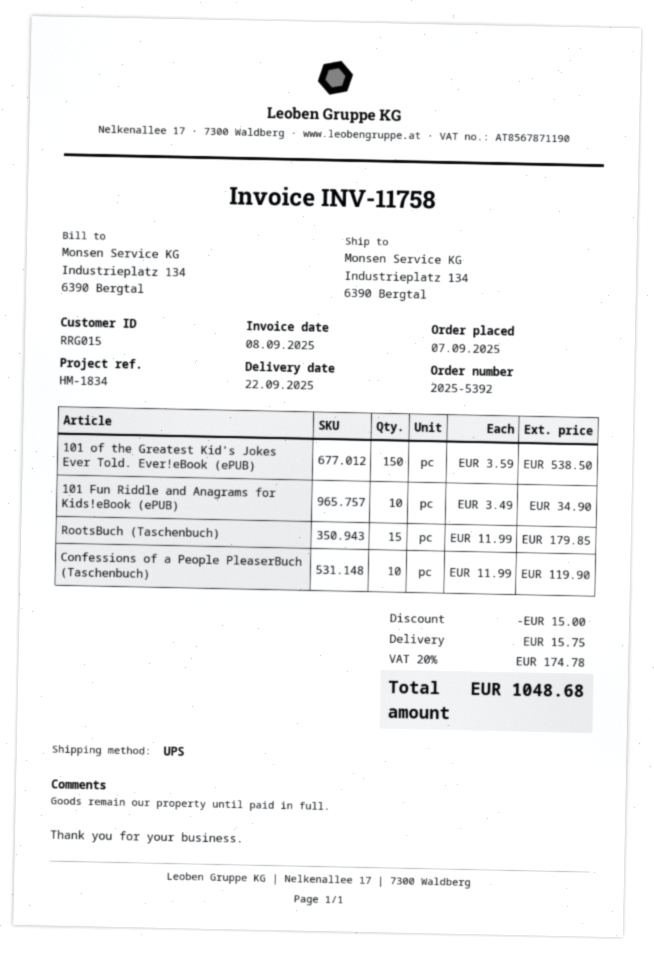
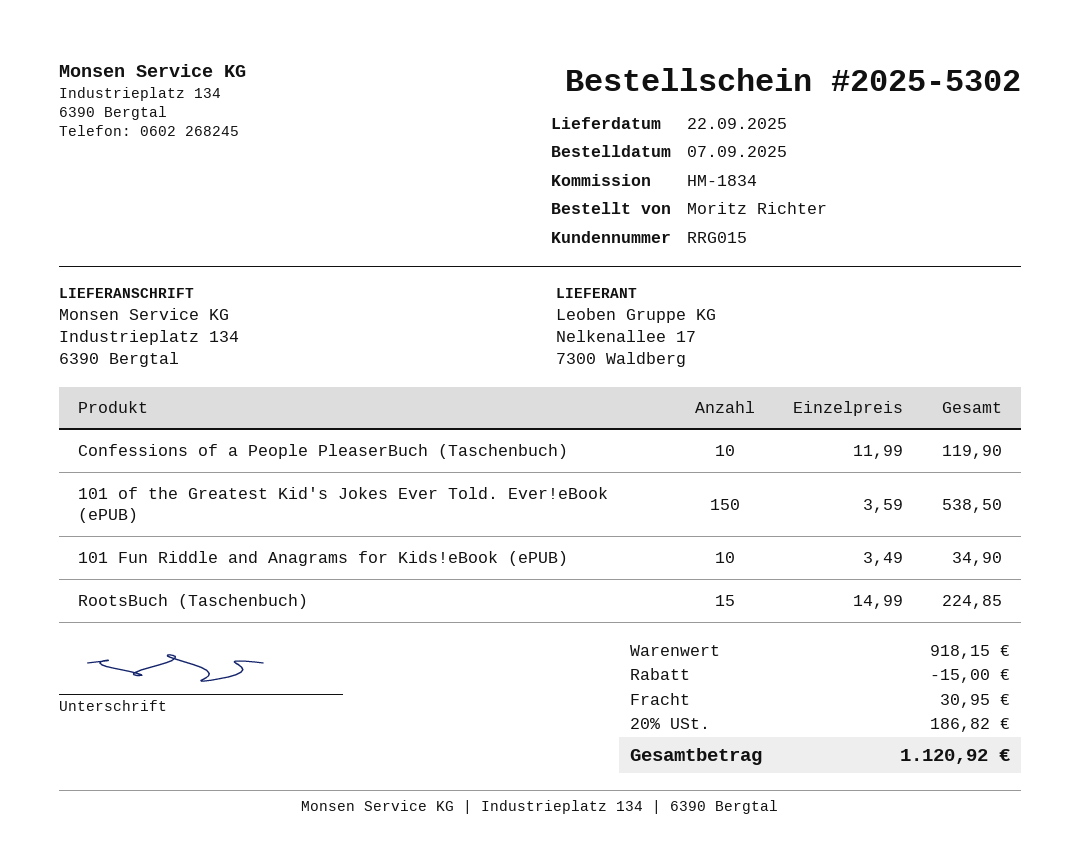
order number: 2025-5392 -> 2025-5302
RootsBuch (Taschenbuch): 15 x 11.99 = 179.85 -> 15 x 14.99 = 224.85
shipping: 15.75 -> 30.95
tax: 20% = 174.78 -> 20% = 186.82
total: 1048.68 -> 1120.92

